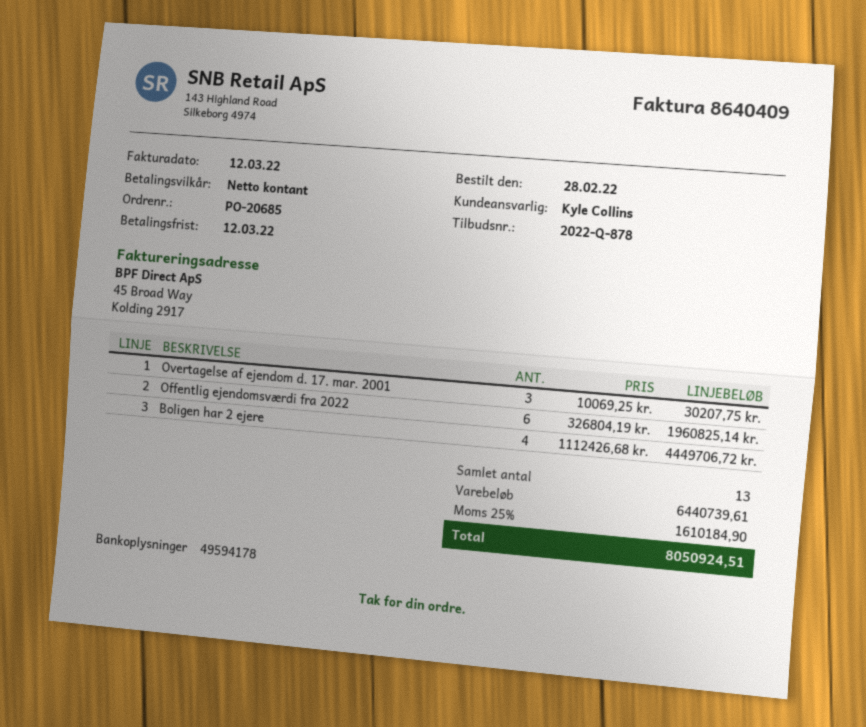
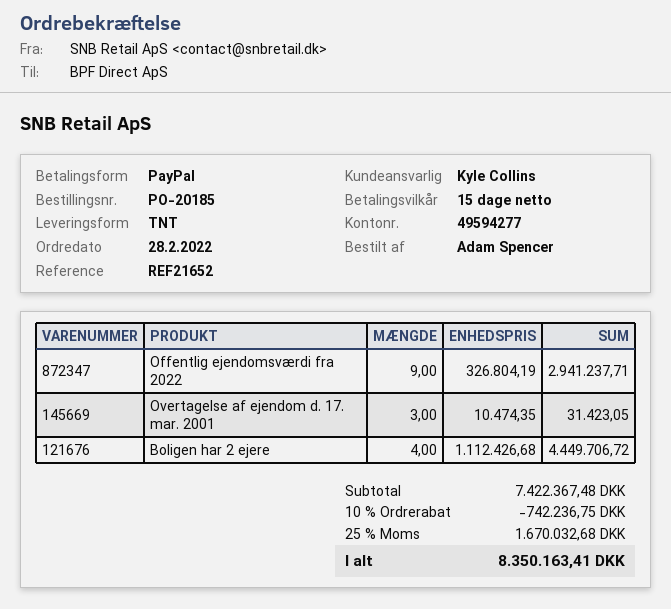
order number: PO-20685 -> PO-20185
payment terms: on receipt -> 15 days
bank account: 49594178 -> 49594277
Overtagelse af ejendom d. 17. mar. 2001: 3 x 10069.25 = 30207.75 -> 3 x 10474.35 = 31423.05
Offentlig ejendomsværdi fra 2022: 6 x 326804.19 = 1960825.14 -> 9 x 326804.19 = 2941237.71
subtotal: 6440739.61 -> 7422367.48
discount: none -> 10% = 742236.75
tax: 25% = 1610184.90 -> 25% = 1670032.68
total: 8050924.51 -> 8350163.41

